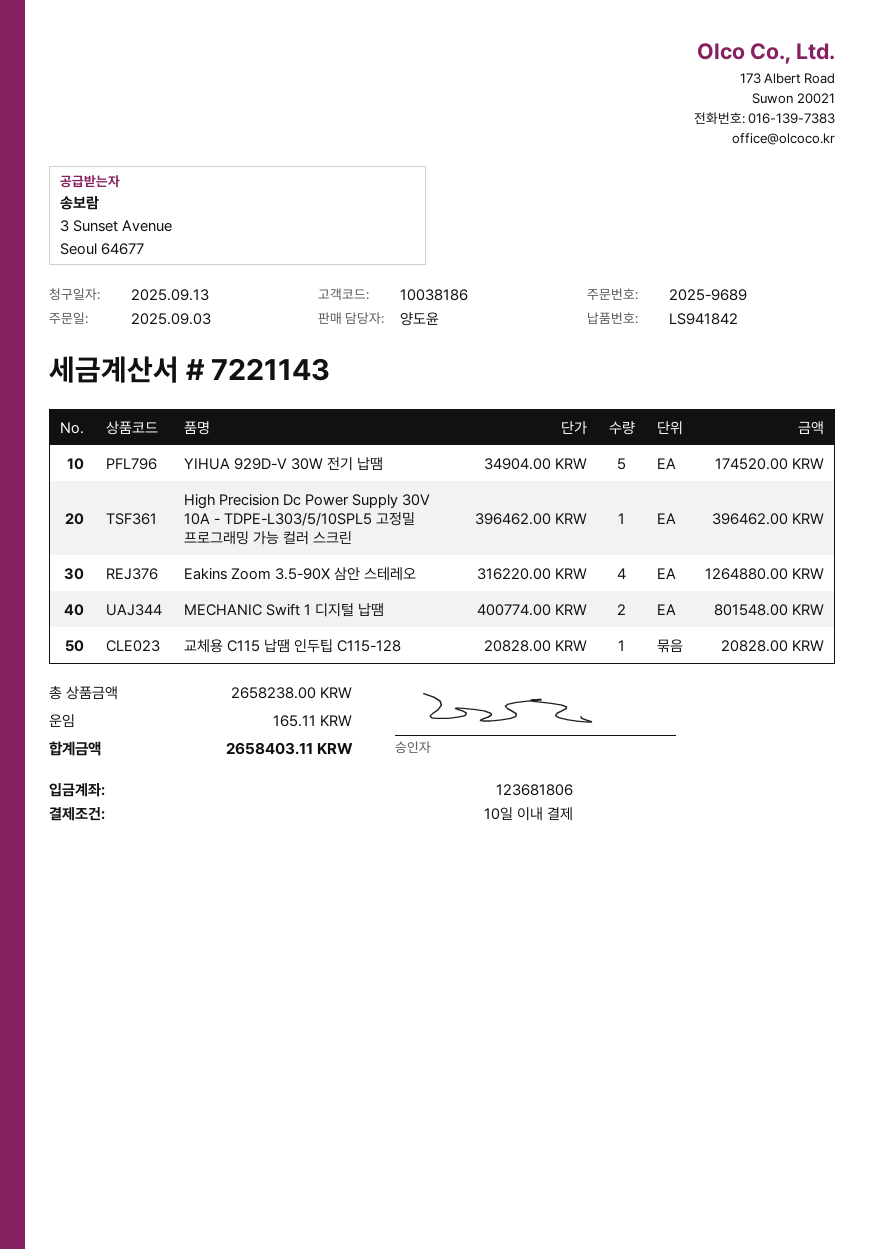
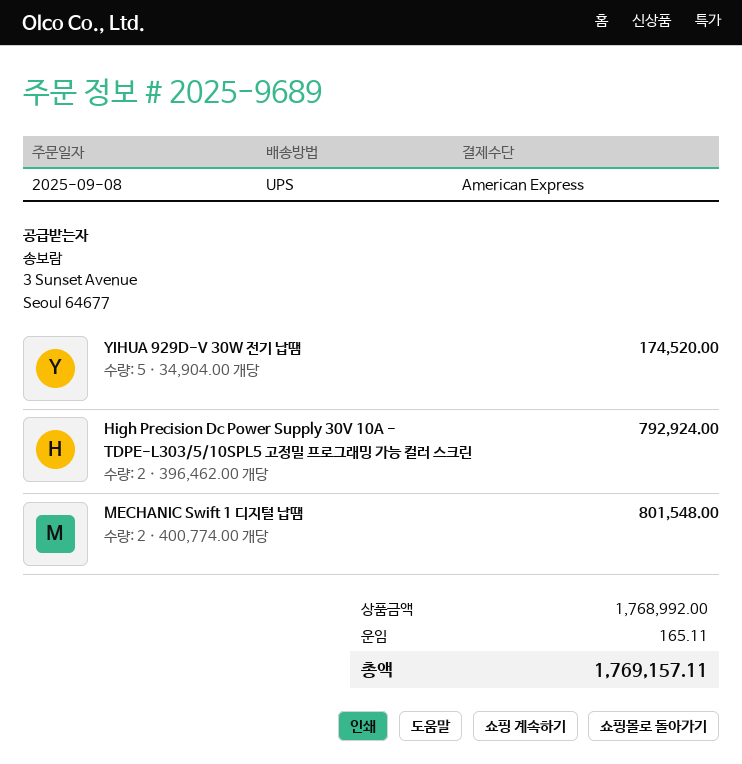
order date: 2025-09-03 -> 2025-09-08
High Precision Dc Power Supply 30V 10A - TDPE-L303/5/10SPL5 고정밀 프로그래밍 가능 컬러 스크린: 1 x 396462.00 = 396462.00 -> 2 x 396462.00 = 792924.00
Eakins Zoom 3.5-90X 삼안 스테레오: 4 x 316220.00 = 1264880.00 -> none
교체용 C115 납땜 인두팁 C115-128: 1 x 20828.00 = 20828.00 -> none
subtotal: 2658238.00 -> 1768992.00
total: 2658403.11 -> 1769157.11

